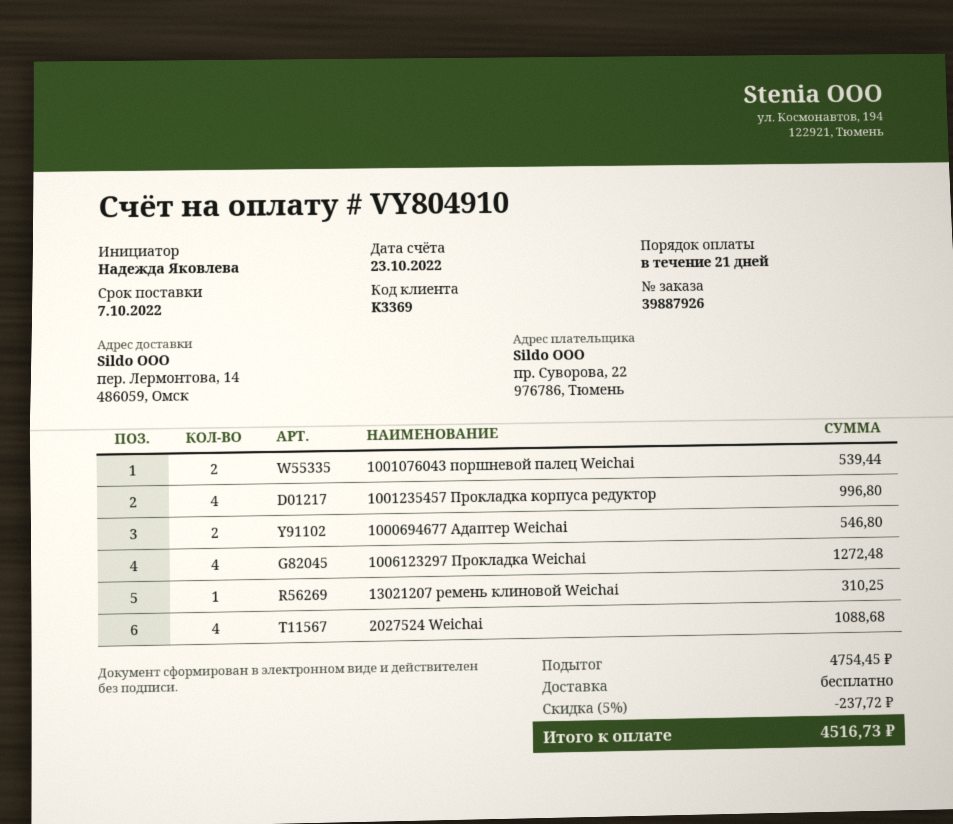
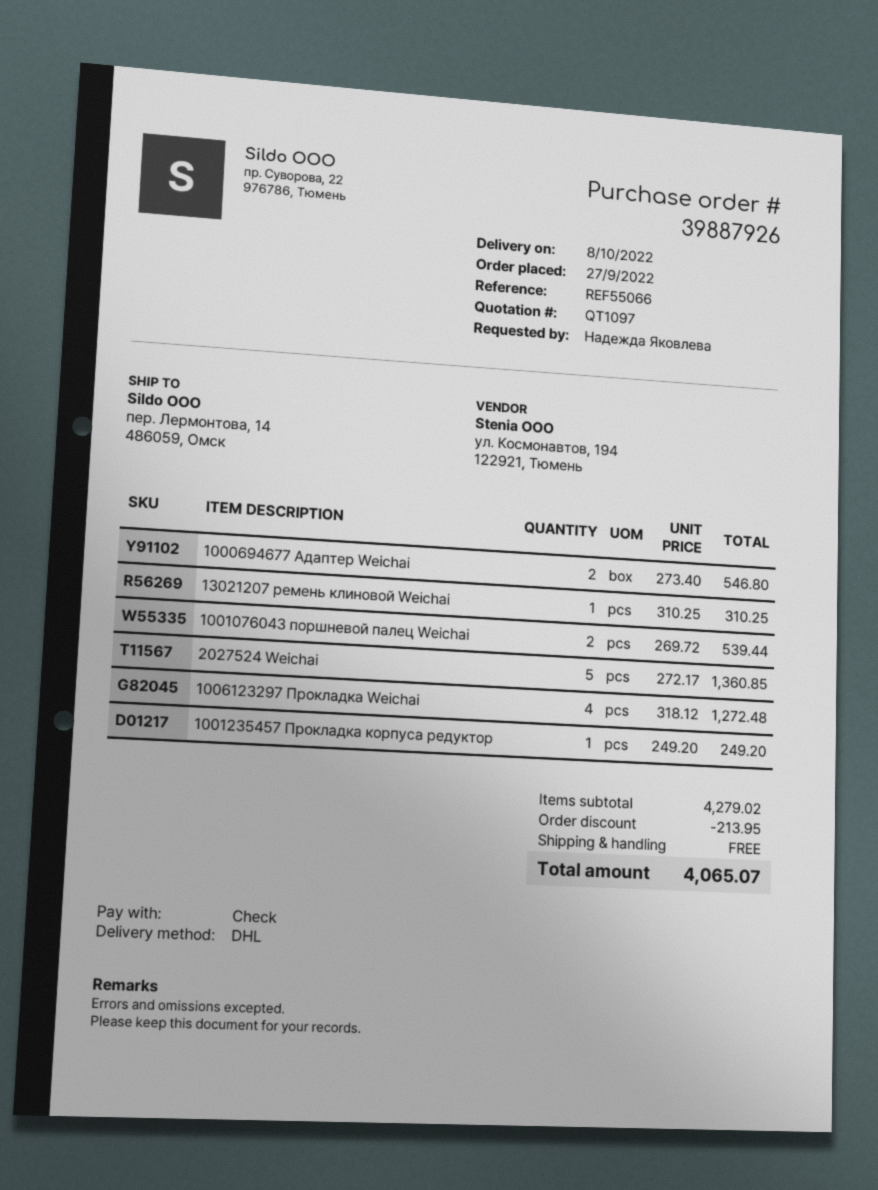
delivery date: 2022-10-07 -> 2022-10-08
1001235457 Прокладка корпуса редуктор: 4 for 996.80 -> 1 for 249.20
2027524 Weichai: 4 for 1088.68 -> 5 for 1360.85
subtotal: 4754.45 -> 4279.02
discount: 237.72 -> 213.95
total: 4516.73 -> 4065.07

